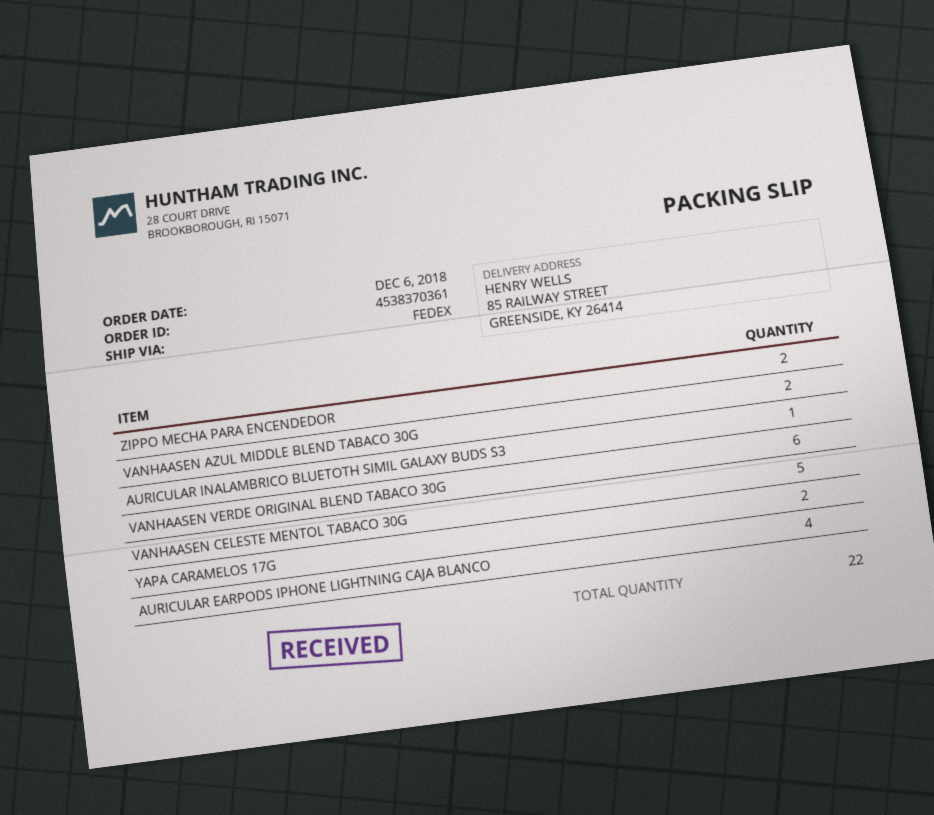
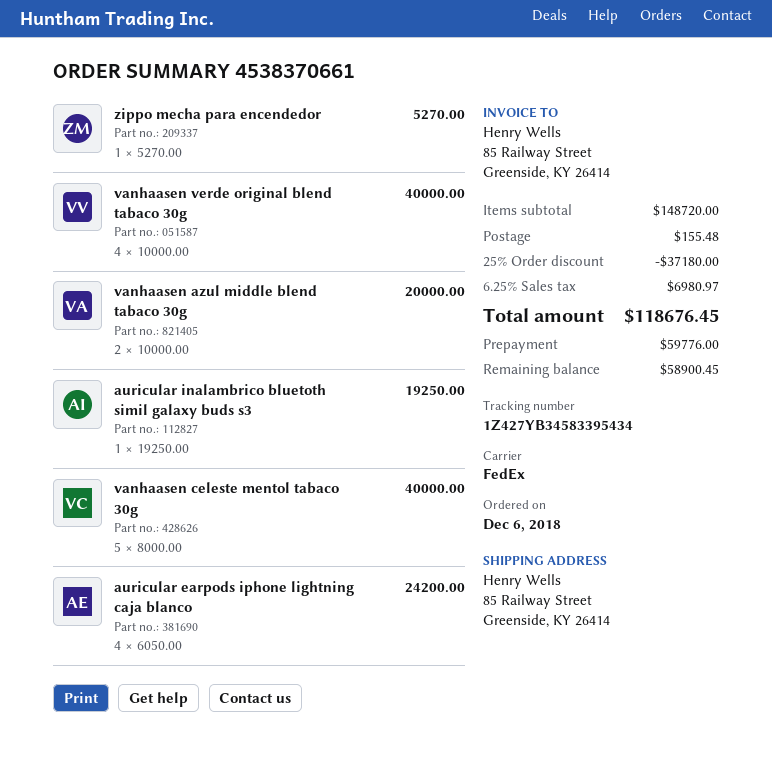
order number: 4538370361 -> 4538370661
ZIPPO MECHA PARA ENCENDEDOR: 2 -> 1
VANHAASEN VERDE ORIGINAL BLEND TABACO 30G: 6 -> 4
YAPA CARAMELOS 17G: 2 -> none

